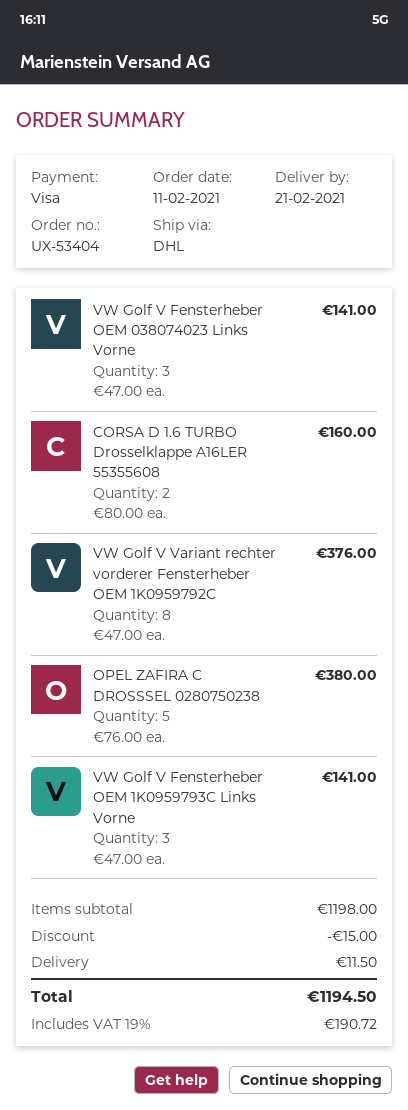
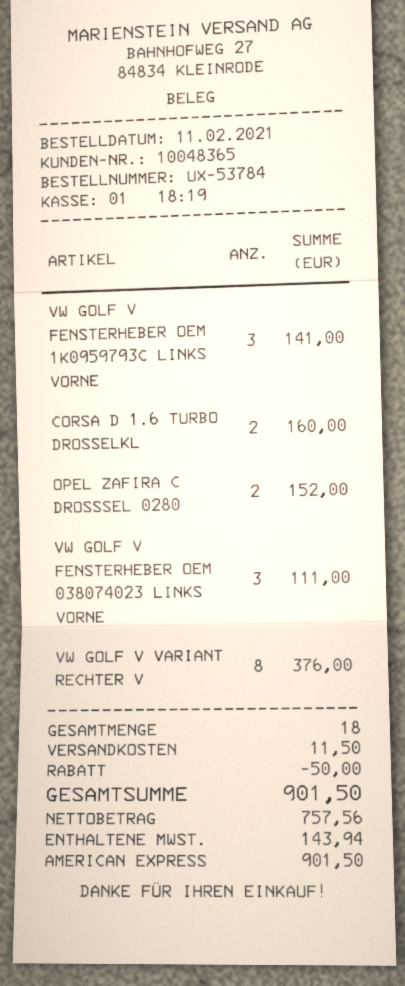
order number: UX-53404 -> UX-53784
payment method: Visa -> American Express
VW Golf V Fensterheber OEM 038074023 Links Vorne: 3 for 141.00 -> 3 for 111.00
OPEL ZAFIRA C DROSSSEL 0280750238: 5 for 380.00 -> 2 for 152.00
discount: 15.00 -> 50.00
tax: 190.72 -> 143.94
total: 1194.50 -> 901.50

